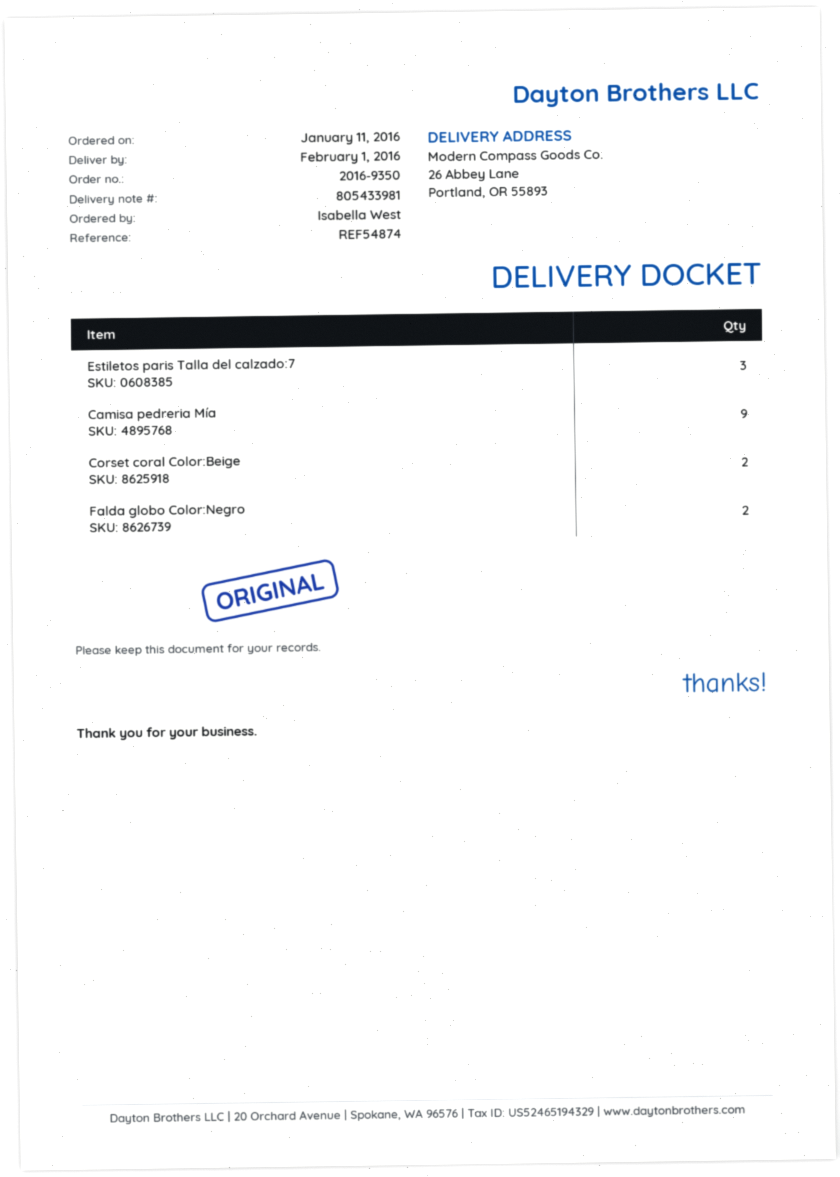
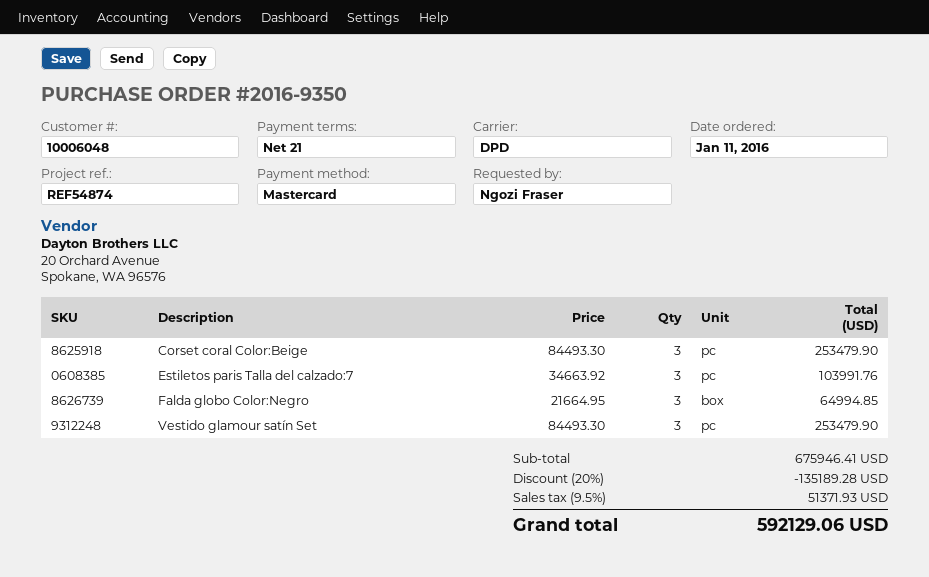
ordered by: Isabella West -> Ngozi Fraser
Camisa pedreria Mía: 9 -> none
Corset coral Color:Beige: 2 -> 3
Falda globo Color:Negro: 2 -> 3
Vestido glamour satín Set: none -> 3

